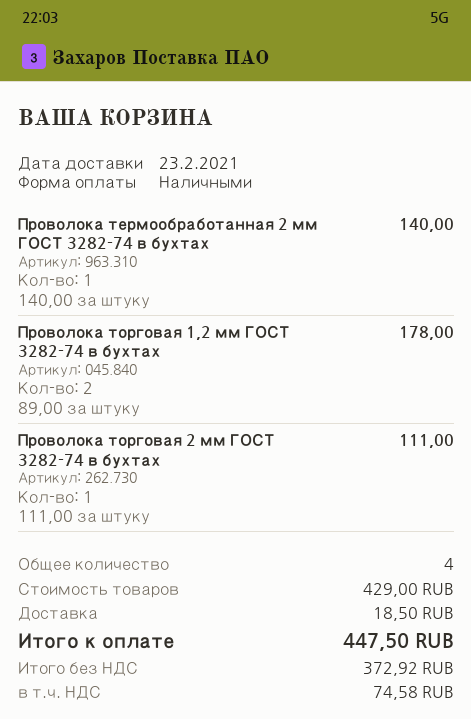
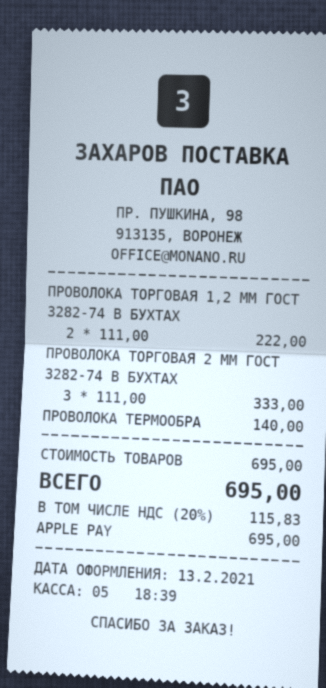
payment method: cash -> Apple Pay
Проволока торговая 1,2 мм ГОСТ 3282-74 в бухтах: 2 x 89.00 = 178.00 -> 2 x 111.00 = 222.00
Проволока торговая 2 мм ГОСТ 3282-74 в бухтах: 1 x 111.00 = 111.00 -> 3 x 111.00 = 333.00
subtotal: 429.00 -> 695.00
shipping: 18.50 -> none
tax: 74.58 -> 115.83
total: 447.50 -> 695.00

